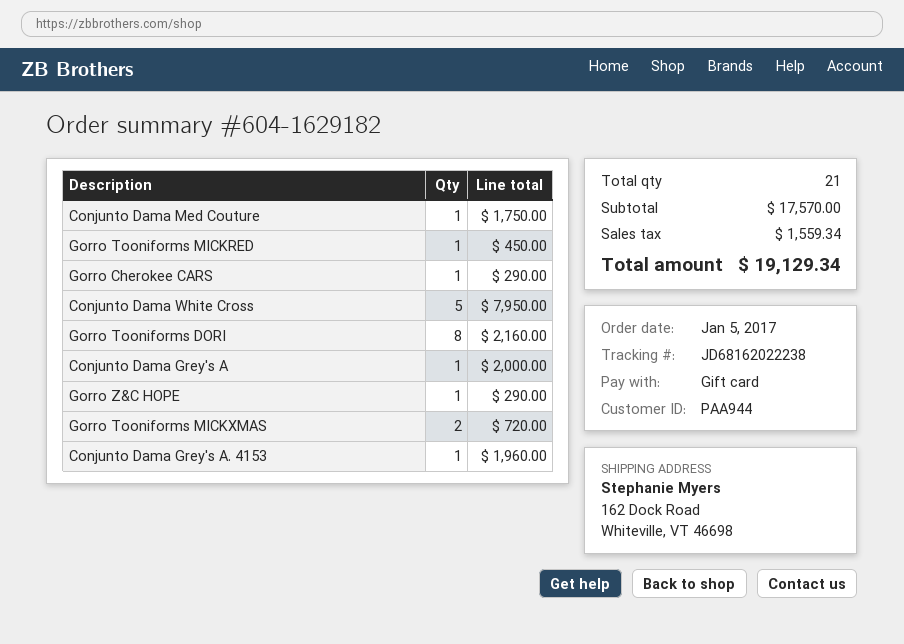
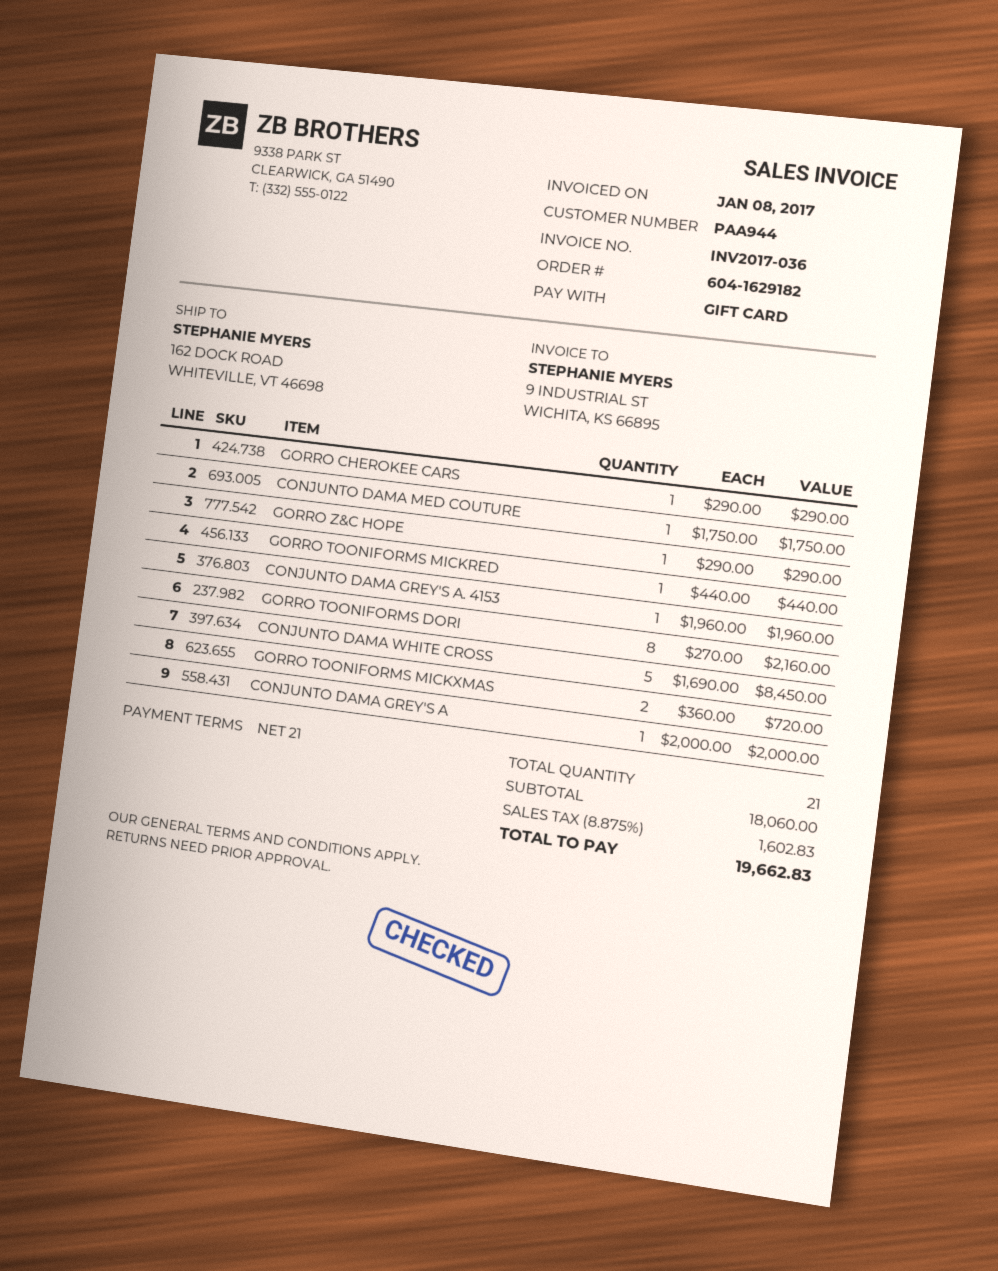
Gorro Tooniforms MICKRED: 1 for 450.00 -> 1 for 440.00
Conjunto Dama White Cross: 5 for 7950.00 -> 5 for 8450.00
subtotal: 17570.00 -> 18060.00
tax: 1559.34 -> 1602.83
total: 19129.34 -> 19662.83

